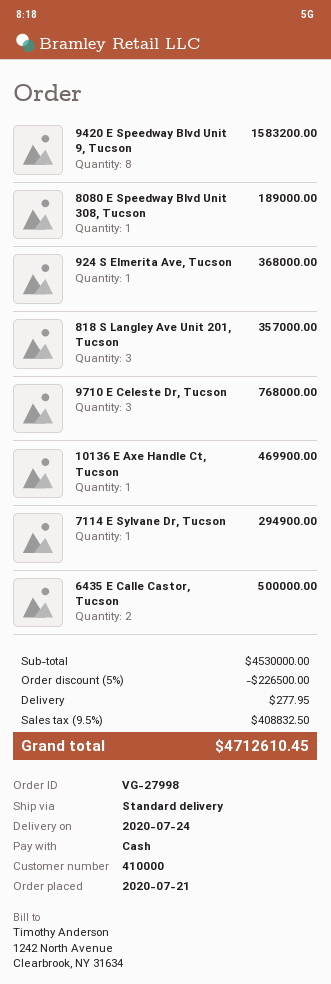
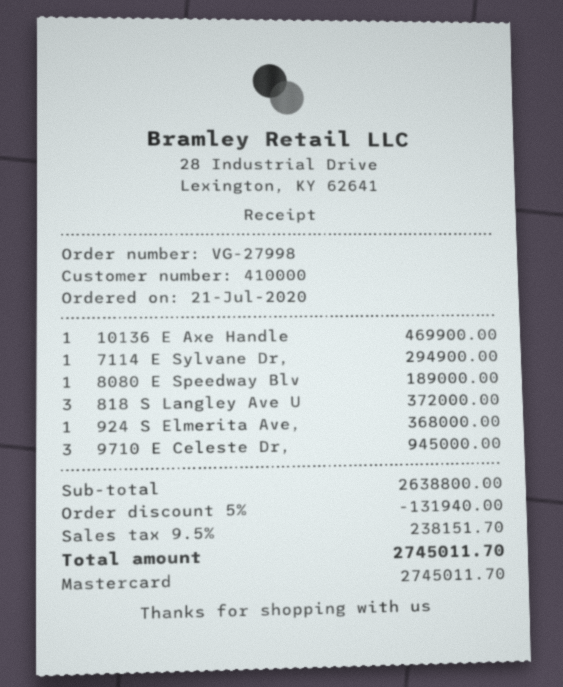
payment method: cash -> Mastercard
9420 E Speedway Blvd Unit 9, Tucson: 8 for 1583200.00 -> none
818 S Langley Ave Unit 201, Tucson: 3 for 357000.00 -> 3 for 372000.00
9710 E Celeste Dr, Tucson: 3 for 768000.00 -> 3 for 945000.00
6435 E Calle Castor, Tucson: 2 for 500000.00 -> none
subtotal: 4530000.00 -> 2638800.00
discount: 5% = 226500.00 -> 5% = 131940.00
shipping: 277.95 -> none
tax: 9.5% = 408832.50 -> 9.5% = 238151.70
total: 4712610.45 -> 2745011.70

